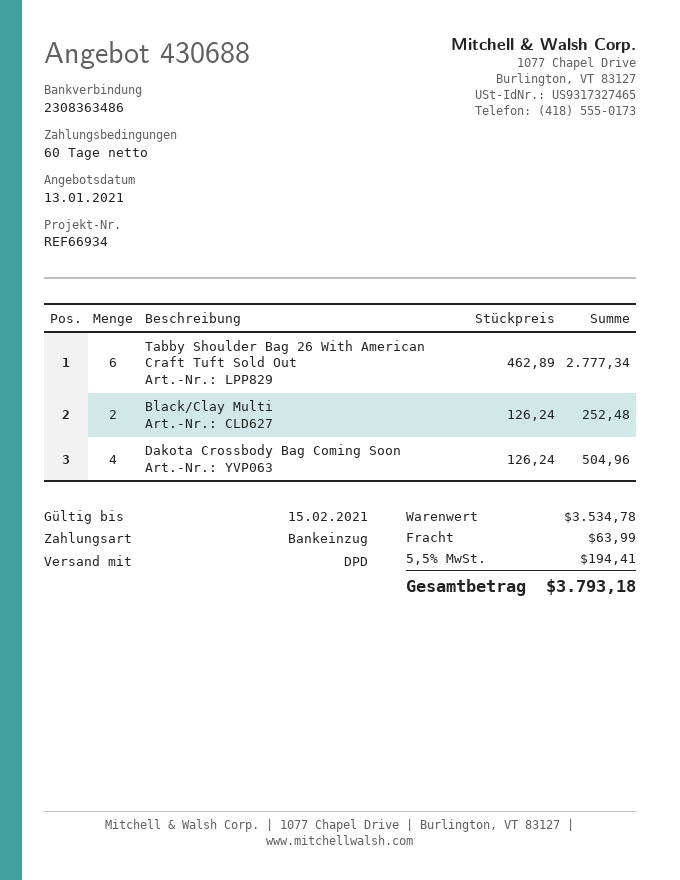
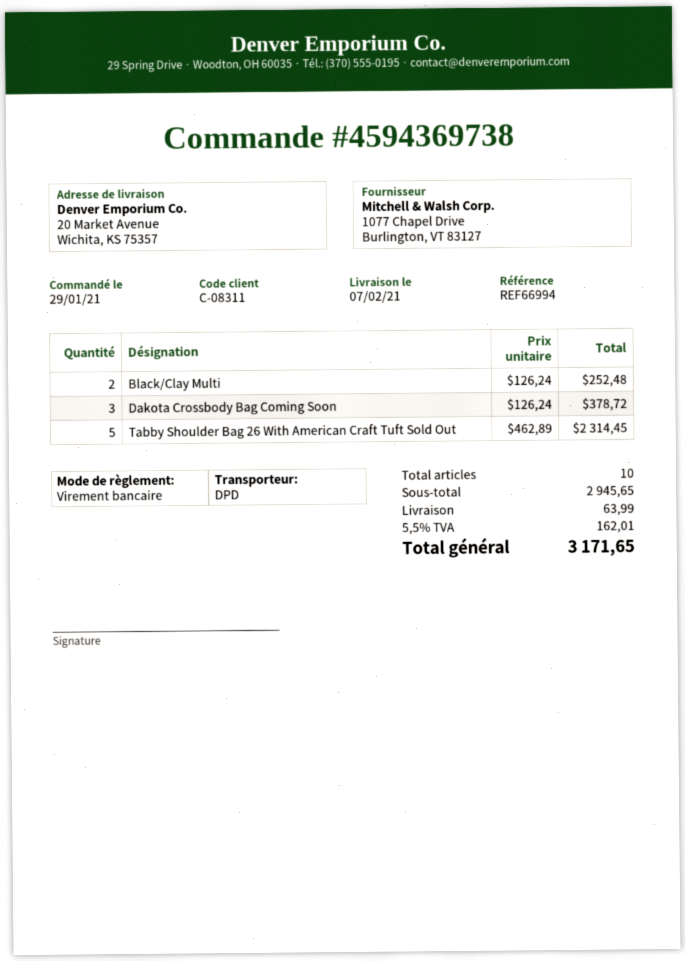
reference: REF66934 -> REF66994
payment method: direct debit -> bank transfer
Tabby Shoulder Bag 26 With American Craft Tuft Sold Out: 6 x 462.89 = 2777.34 -> 5 x 462.89 = 2314.45
Dakota Crossbody Bag Coming Soon: 4 x 126.24 = 504.96 -> 3 x 126.24 = 378.72
subtotal: 3534.78 -> 2945.65
tax: 5.5% = 194.41 -> 5.5% = 162.01
total: 3793.18 -> 3171.65

